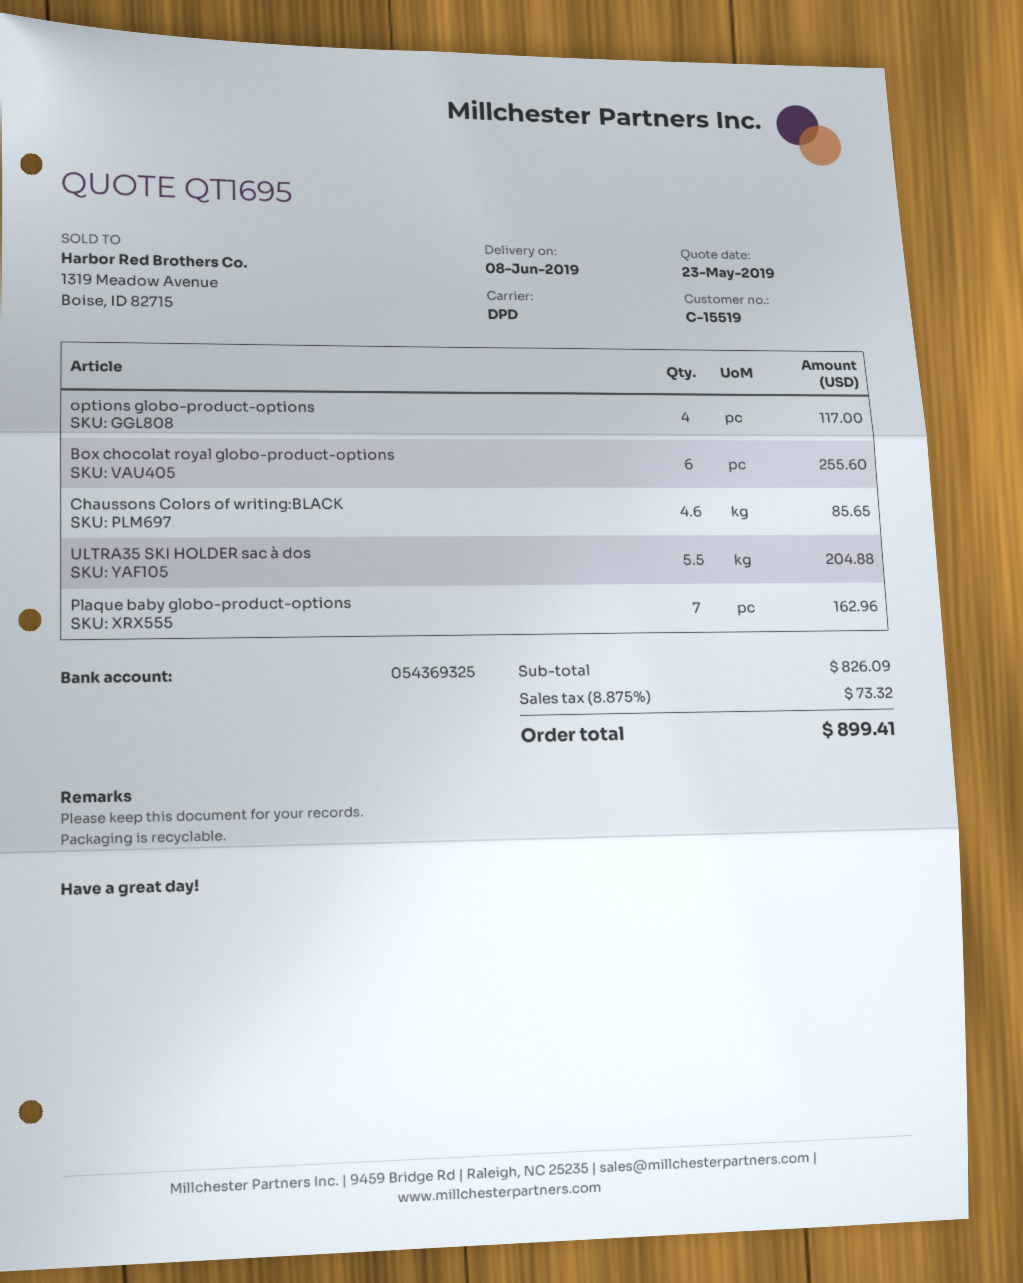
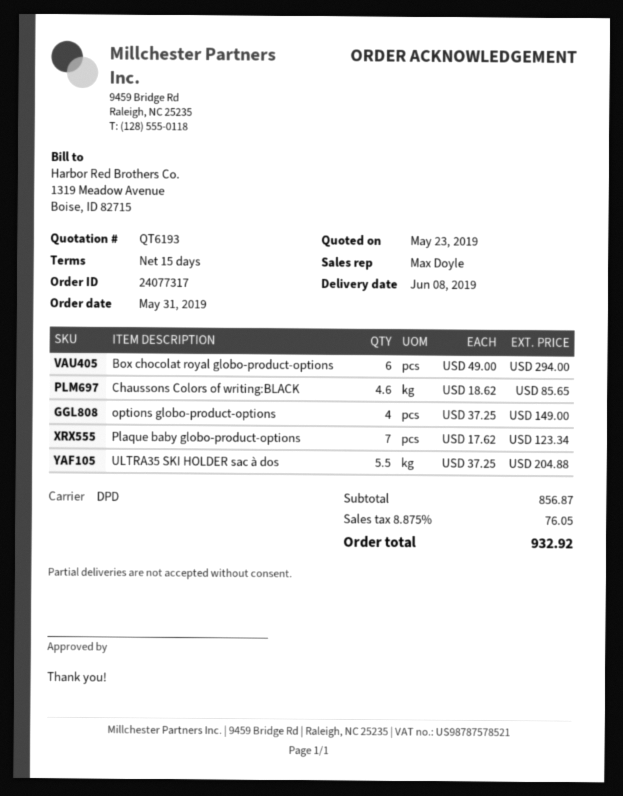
quote number: QT1695 -> QT6193
options globo-product-options: 4 for 117.00 -> 4 for 149.00
Box chocolat royal globo-product-options: 6 for 255.60 -> 6 for 294.00
Plaque baby globo-product-options: 7 for 162.96 -> 7 for 123.34
subtotal: 826.09 -> 856.87
tax: 8.875% = 73.32 -> 8.875% = 76.05
total: 899.41 -> 932.92

